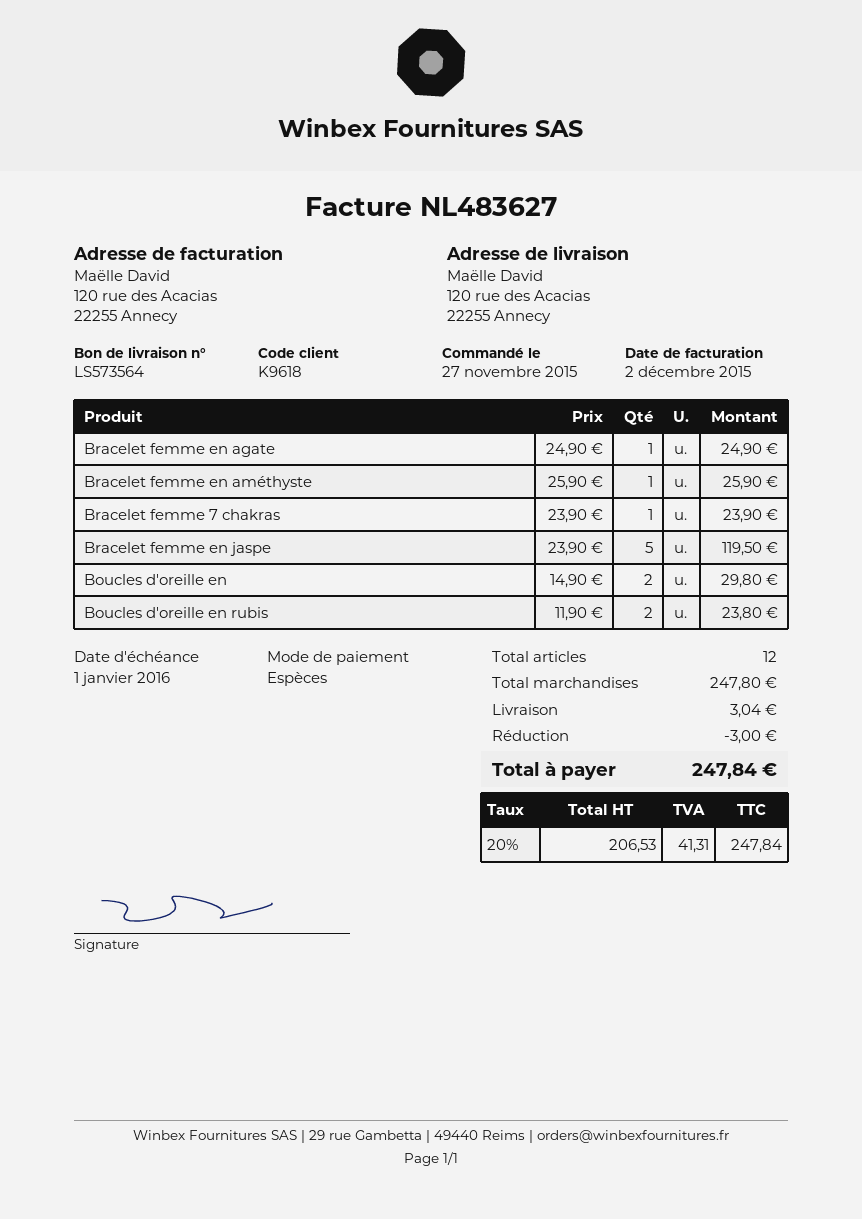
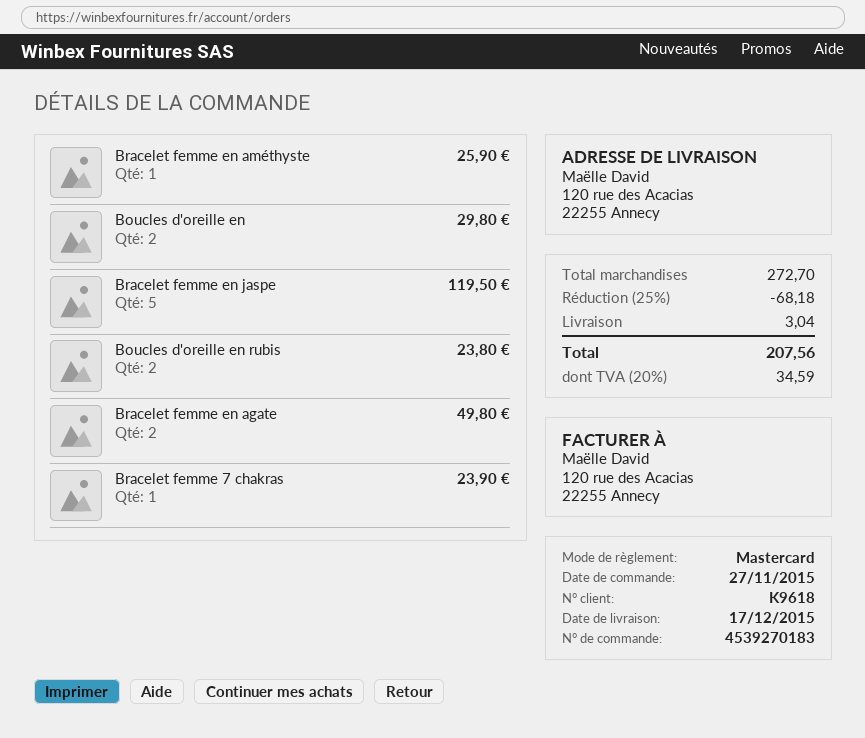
payment method: cash -> Mastercard
Bracelet femme en agate: 1 for 24.90 -> 2 for 49.80
subtotal: 247.80 -> 272.70
discount: 3.00 -> 68.18
tax: 20% = 41.31 -> 20% = 34.59
total: 247.84 -> 207.56

